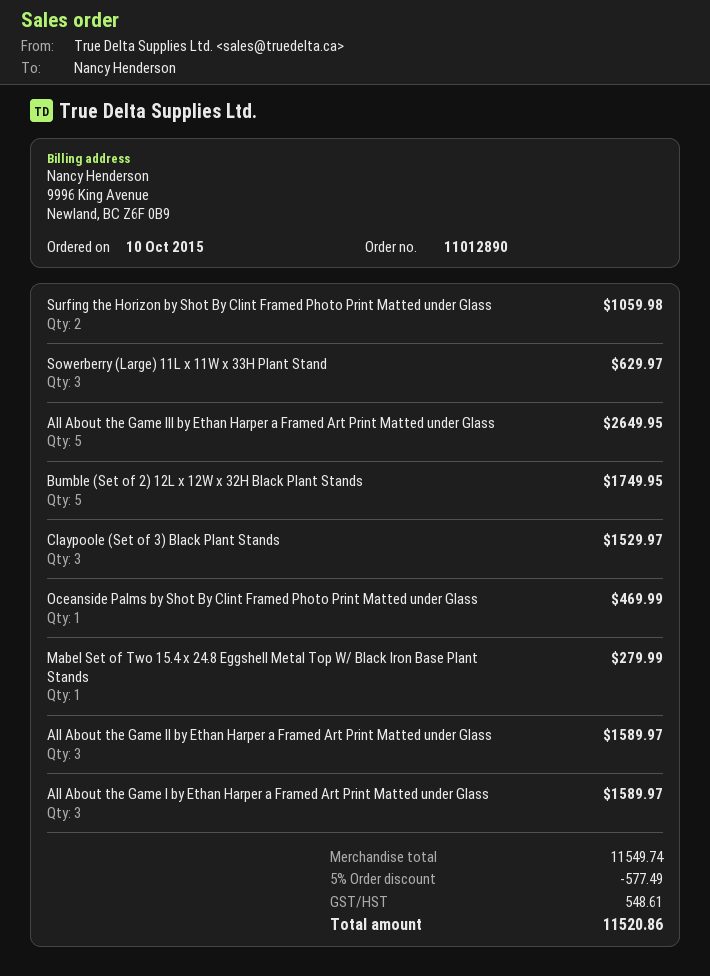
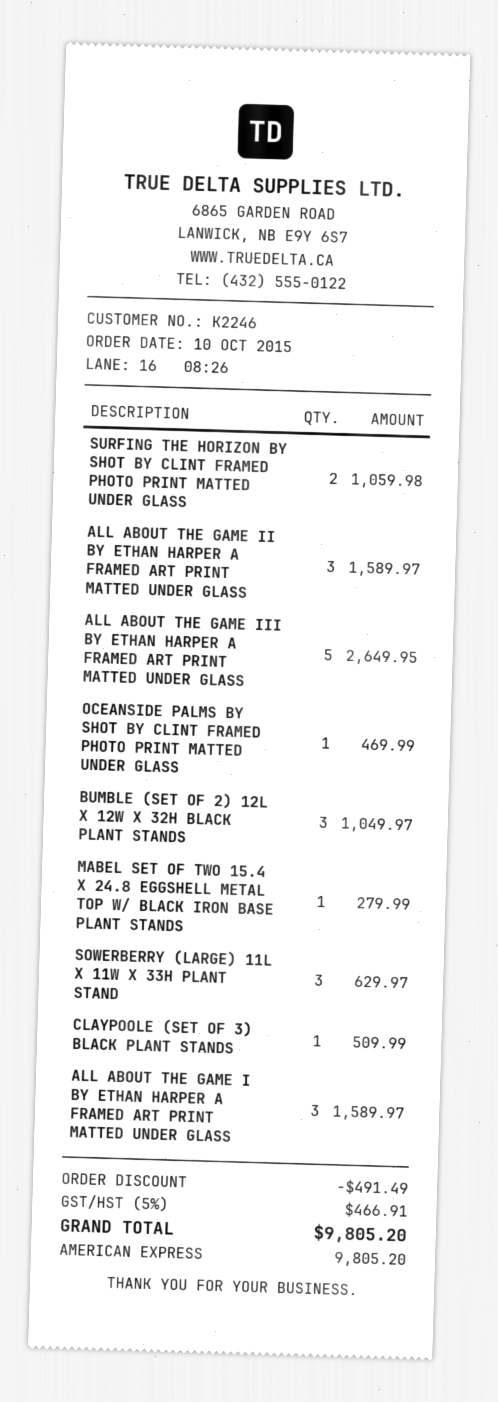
Bumble (Set of 2) 12L x 12W x 32H Black Plant Stands: 5 for 1749.95 -> 3 for 1049.97
Claypoole (Set of 3) Black Plant Stands: 3 for 1529.97 -> 1 for 509.99
discount: 577.49 -> 491.49
tax: 548.61 -> 466.91
total: 11520.86 -> 9805.20

